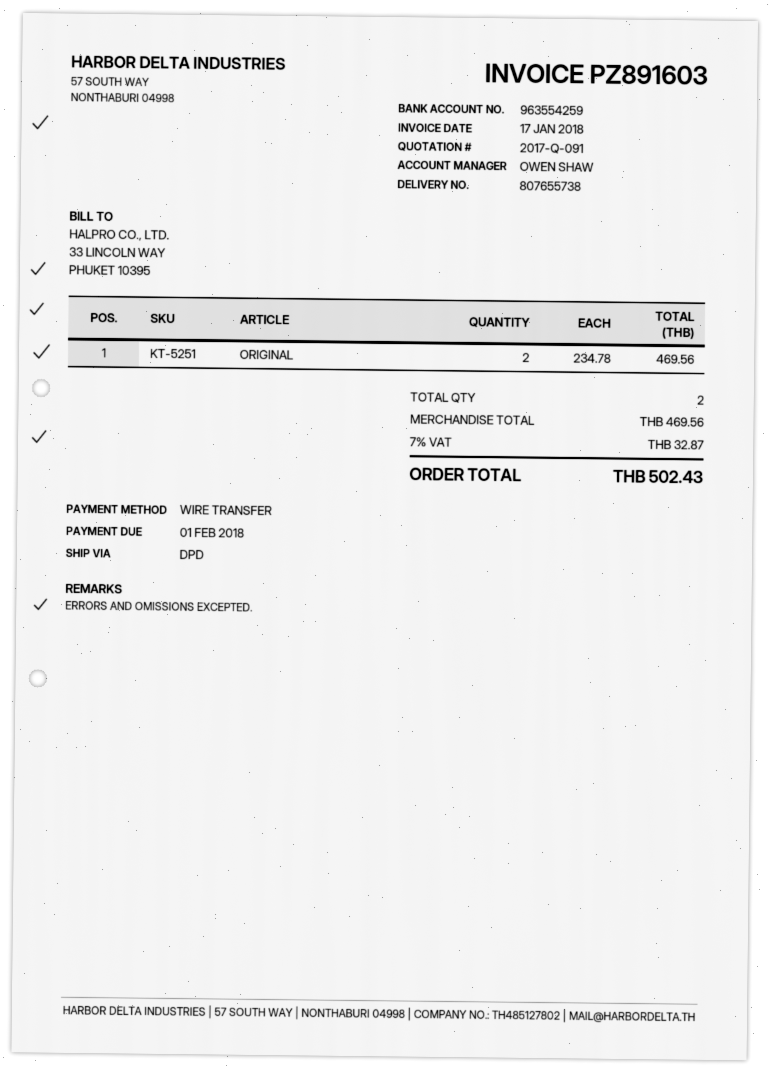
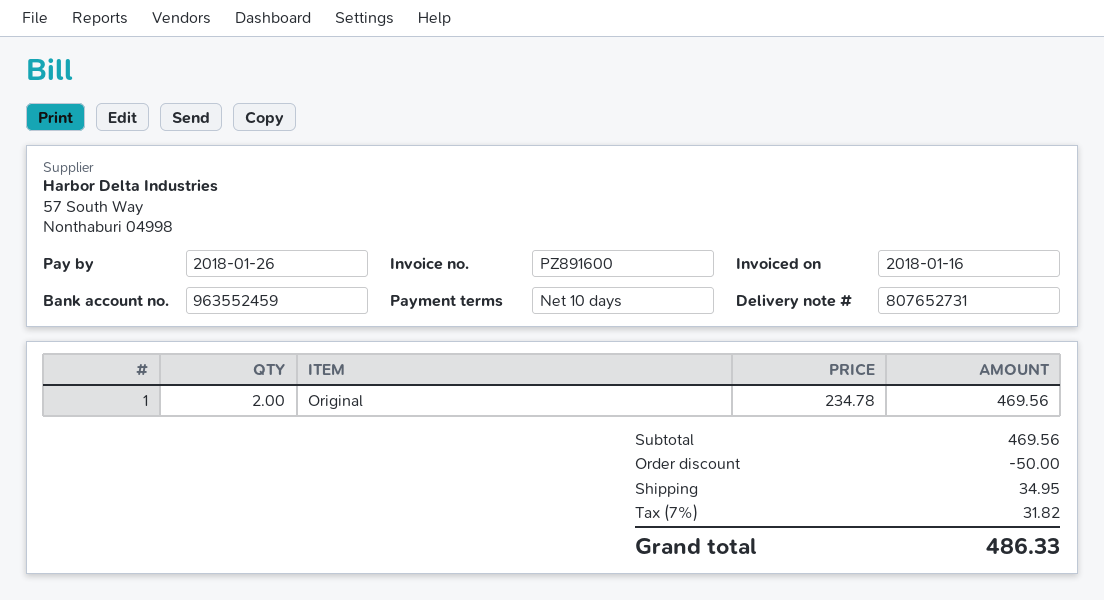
delivery note number: 807655738 -> 807652731
invoice number: PZ891603 -> PZ891600
invoice date: 2018-01-17 -> 2018-01-16
due date: 2018-02-01 -> 2018-01-26
bank account: 963554259 -> 963552459
discount: none -> 50.00
shipping: none -> 34.95
tax: 7% = 32.87 -> 7% = 31.82
total: 502.43 -> 486.33

